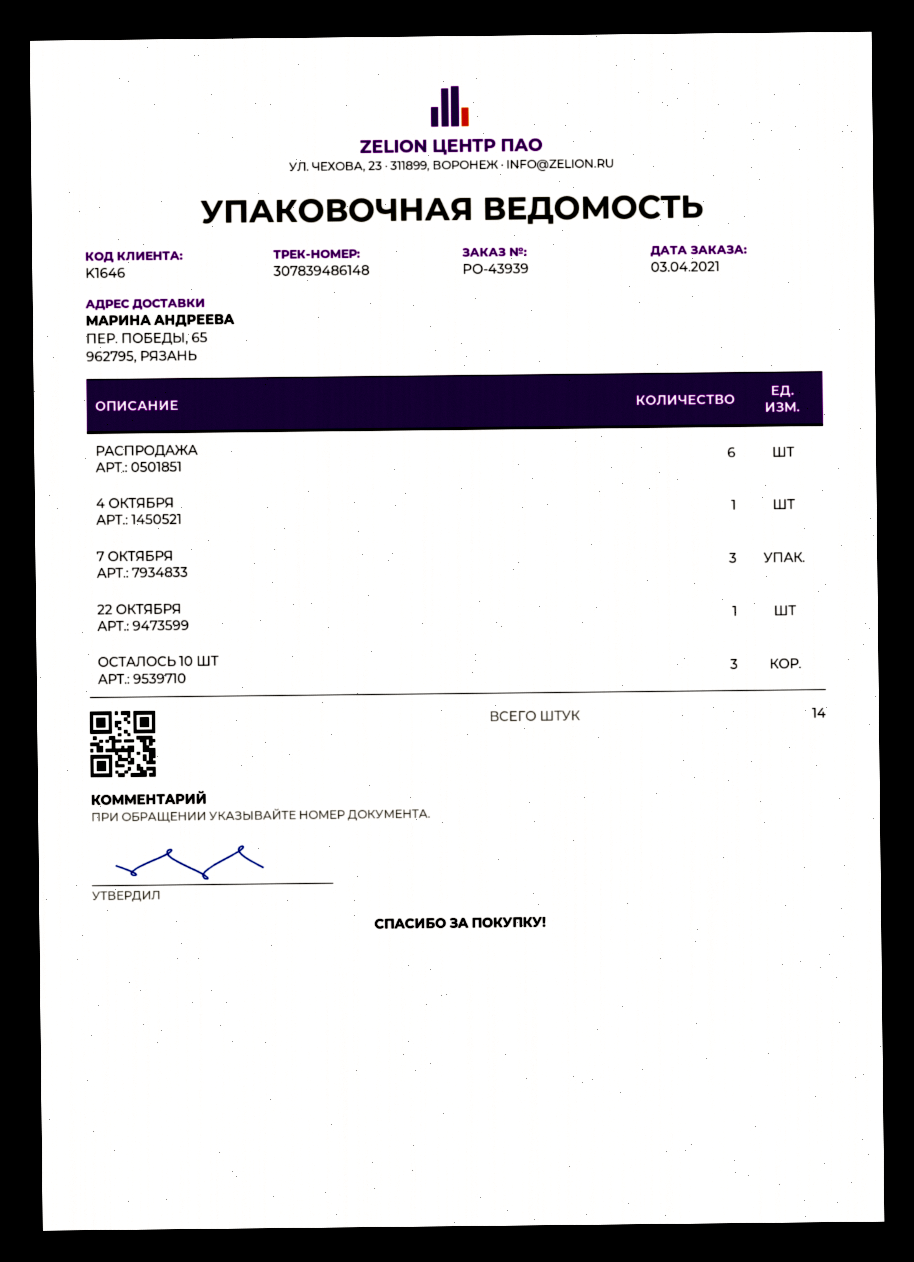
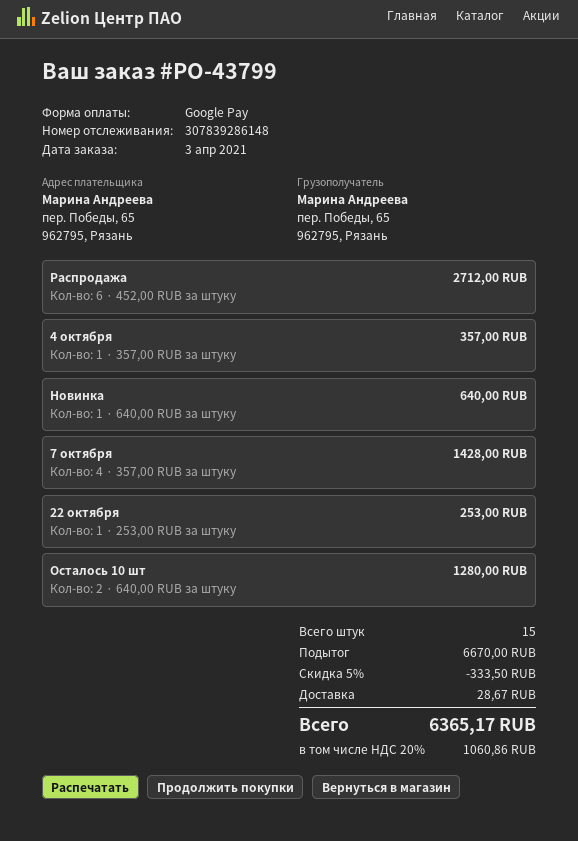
order number: PO-43939 -> PO-43799
tracking number: 307839486148 -> 307839286148
7 ОКТЯБРЯ: 3 -> 4
ОСТАЛОСЬ 10 ШТ: 3 -> 2
Новинка: none -> 1
total quantity: 14 -> 15

